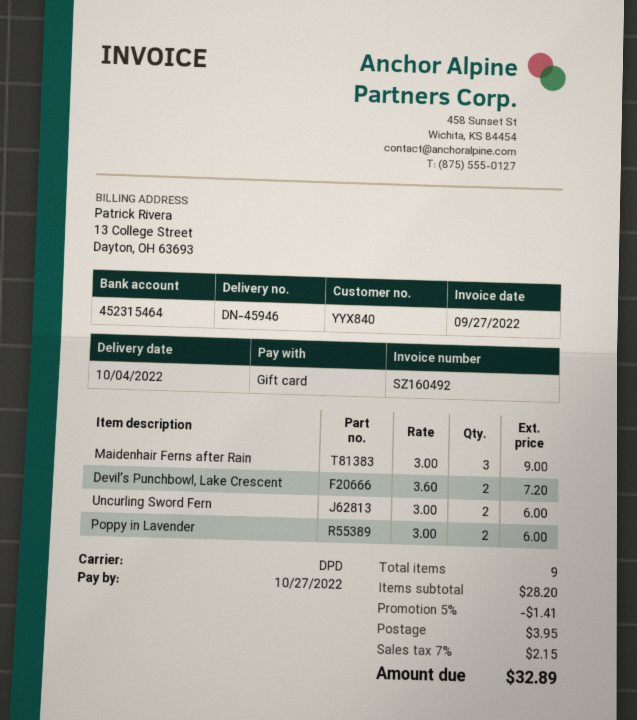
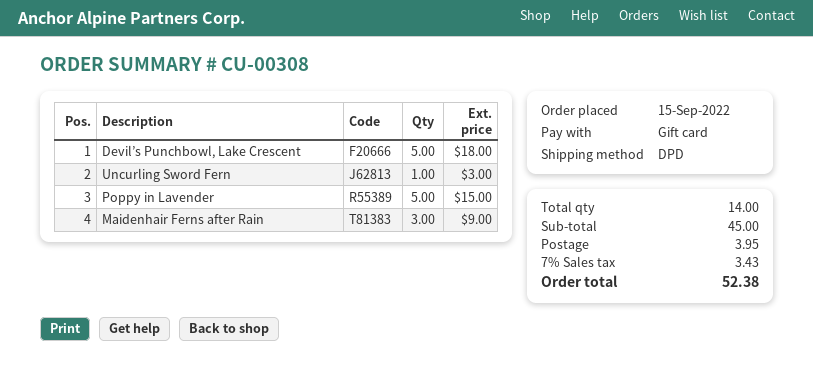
Devil’s Punchbowl, Lake Crescent: 2 for 7.20 -> 5 for 18.00
Uncurling Sword Fern: 2 for 6.00 -> 1 for 3.00
Poppy in Lavender: 2 for 6.00 -> 5 for 15.00
total quantity: 9 -> 14
subtotal: 28.20 -> 45.00
discount: 5% = 1.41 -> none
tax: 7% = 2.15 -> 7% = 3.43
total: 32.89 -> 52.38

